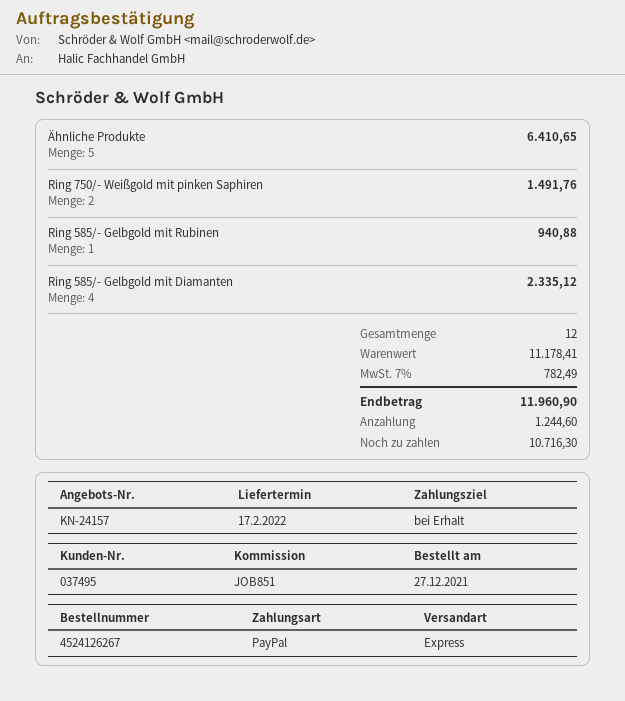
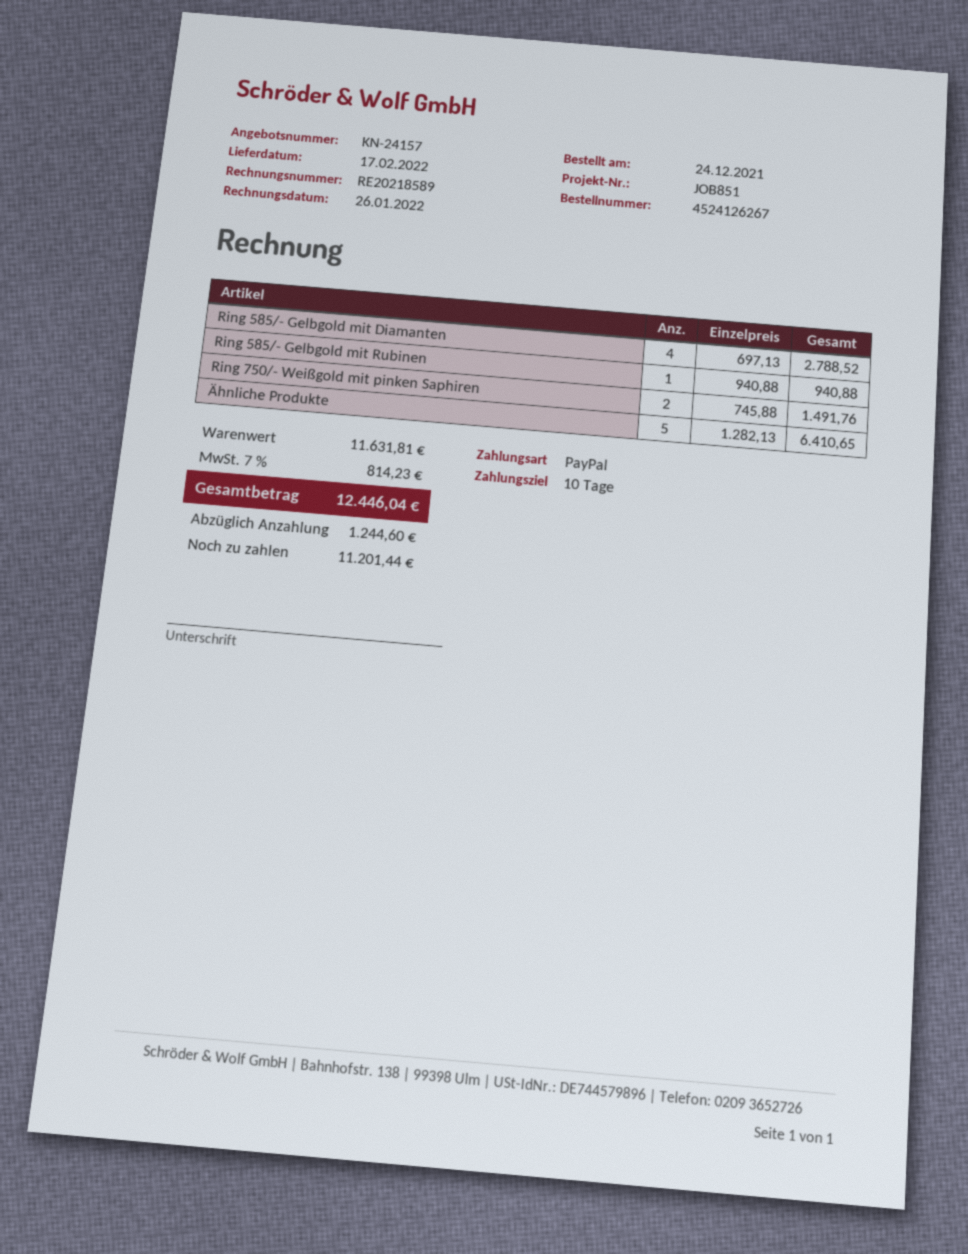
order date: 2021-12-27 -> 2021-12-24
payment terms: on receipt -> 10 days
Ring 585/- Gelbgold mit Diamanten: 4 for 2335.12 -> 4 for 2788.52
subtotal: 11178.41 -> 11631.81
tax: 7% = 782.49 -> 7% = 814.23
total: 11960.90 -> 12446.04
balance: 10716.30 -> 11201.44

